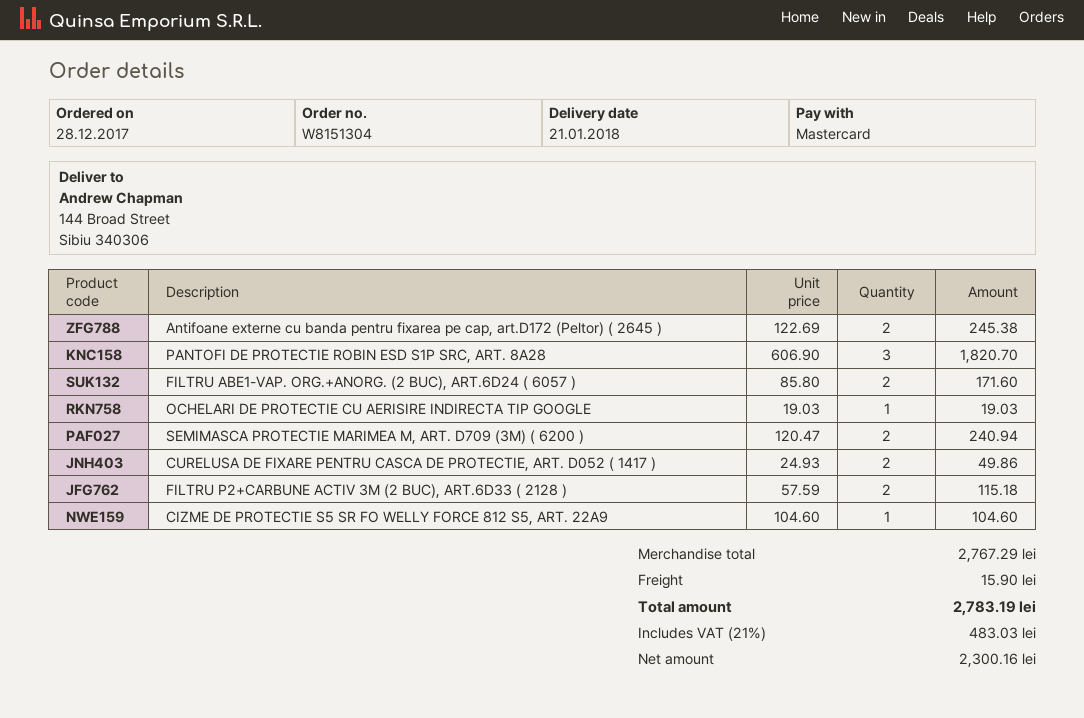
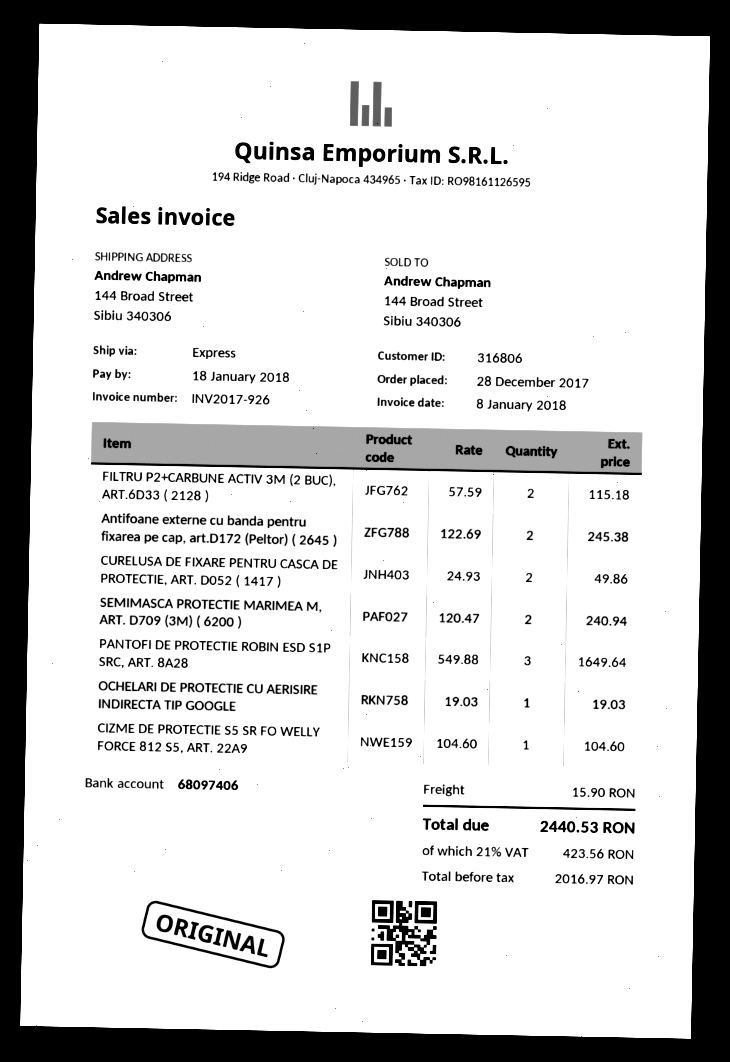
PANTOFI DE PROTECTIE ROBIN ESD S1P SRC, ART. 8A28: 3 x 606.90 = 1820.70 -> 3 x 549.88 = 1649.64
FILTRU ABE1-VAP. ORG.+ANORG. (2 BUC), ART.6D24 ( 6057 ): 2 x 85.80 = 171.60 -> none
net: 2300.16 -> 2016.97
tax: 21% = 483.03 -> 21% = 423.56
total: 2783.19 -> 2440.53

